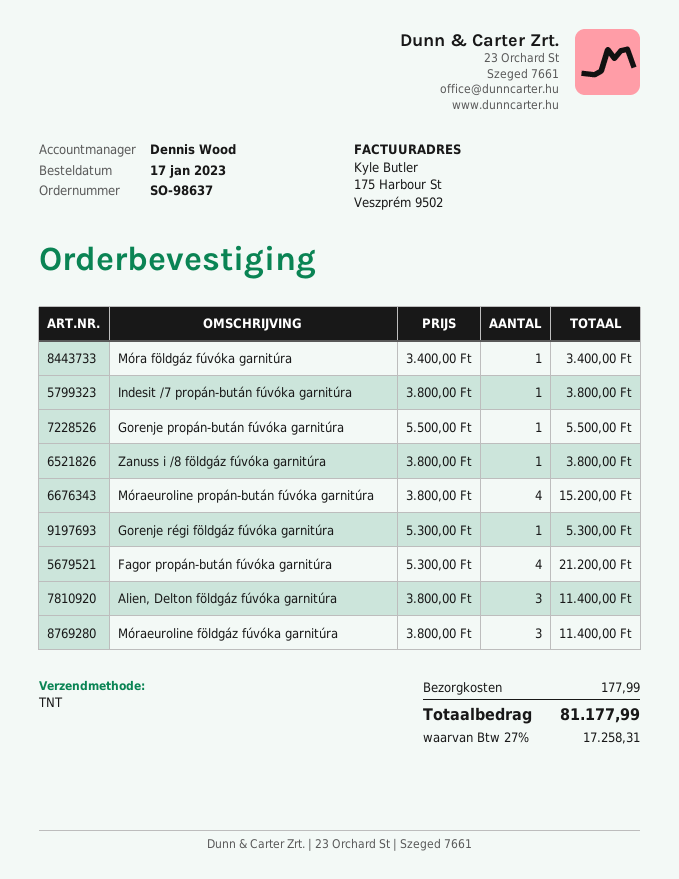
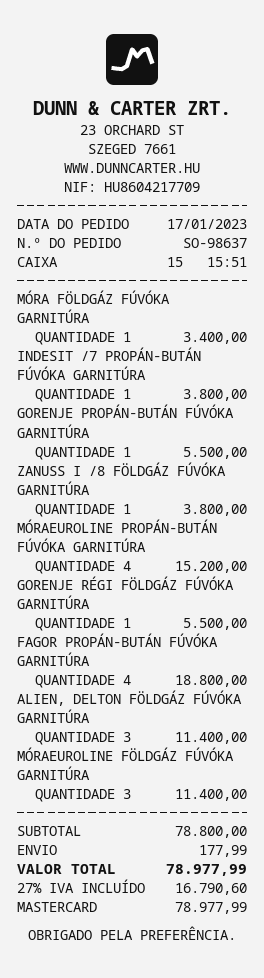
Gorenje régi földgáz fúvóka garnitúra: 1 for 5300.00 -> 1 for 5500.00
Fagor propán-bután fúvóka garnitúra: 4 for 21200.00 -> 4 for 18800.00
tax: 27% = 17258.31 -> 27% = 16790.60
total: 81177.99 -> 78977.99

